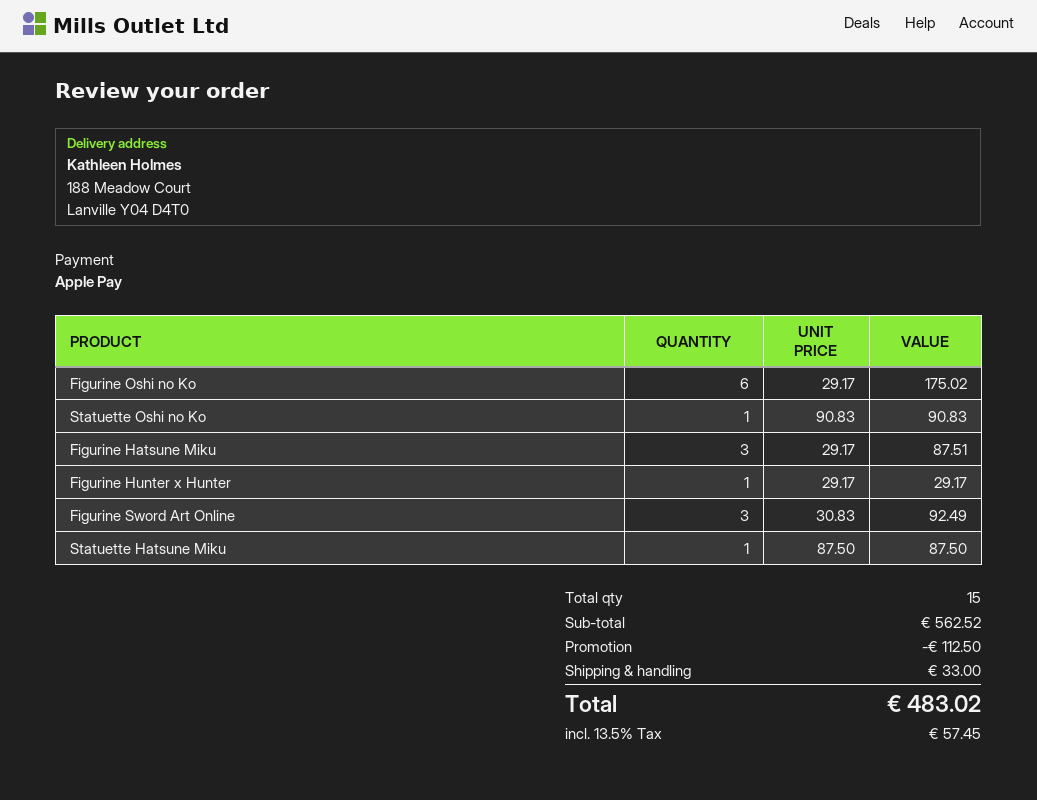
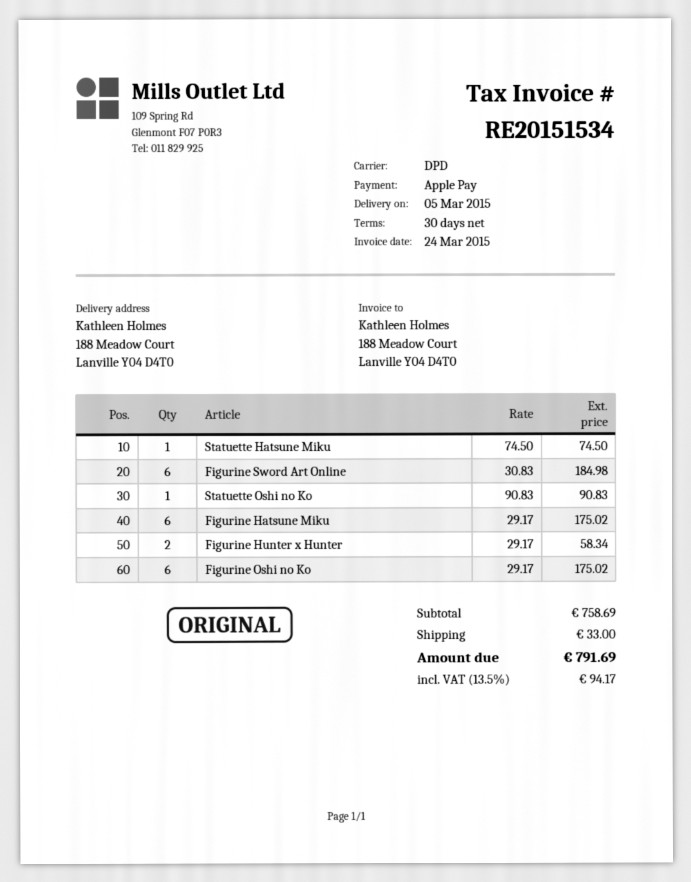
Figurine Hatsune Miku: 3 x 29.17 = 87.51 -> 6 x 29.17 = 175.02
Figurine Hunter x Hunter: 1 x 29.17 = 29.17 -> 2 x 29.17 = 58.34
Figurine Sword Art Online: 3 x 30.83 = 92.49 -> 6 x 30.83 = 184.98
Statuette Hatsune Miku: 1 x 87.50 = 87.50 -> 1 x 74.50 = 74.50
subtotal: 562.52 -> 758.69
discount: 112.50 -> none
tax: 13.5% = 57.45 -> 13.5% = 94.17
total: 483.02 -> 791.69

